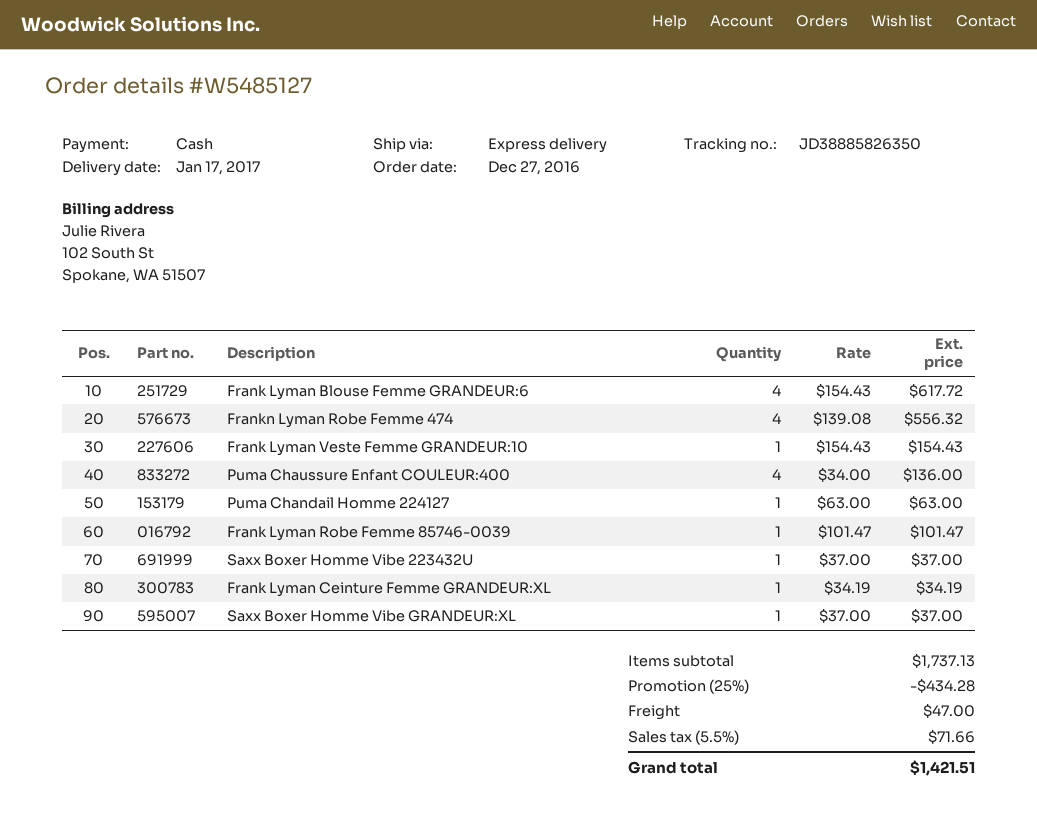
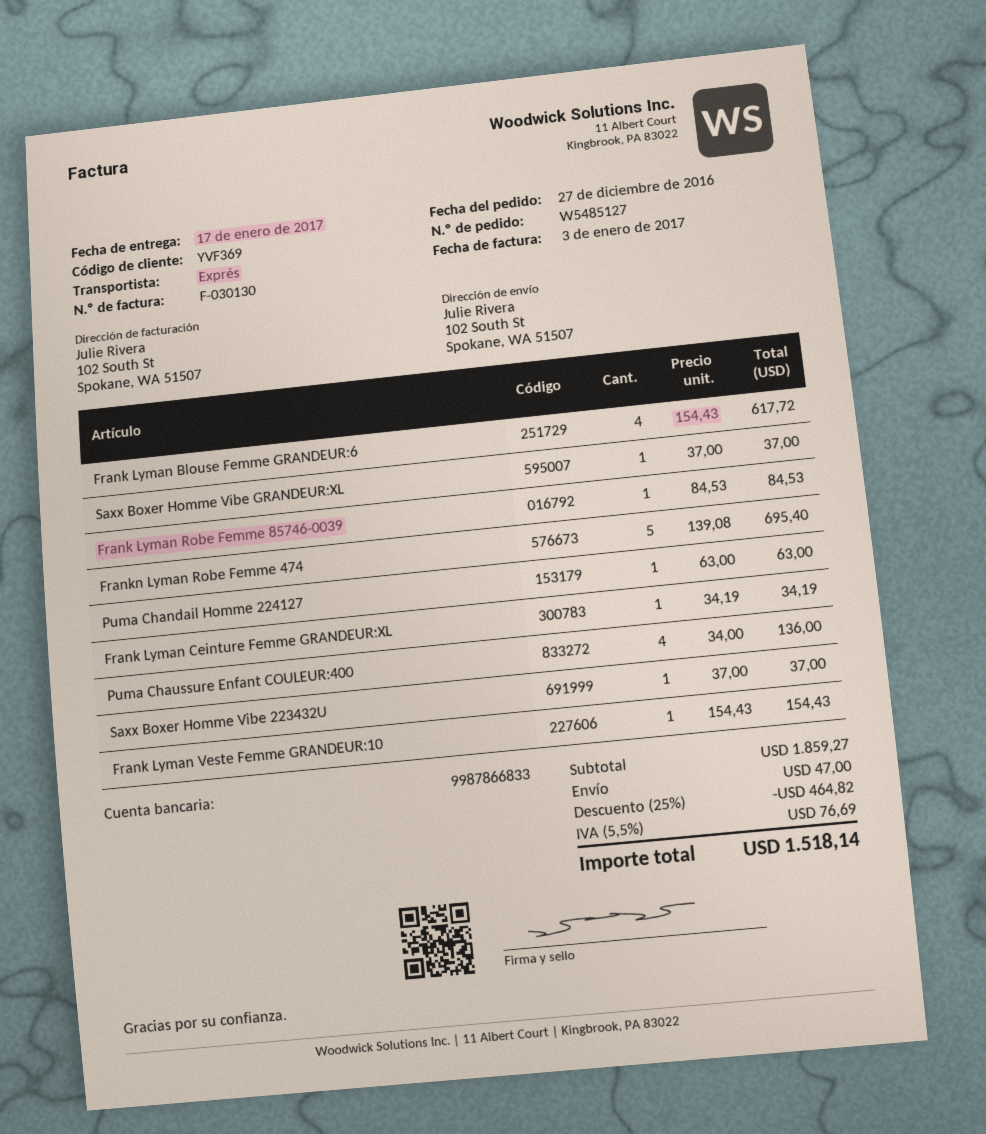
Frankn Lyman Robe Femme 474: 4 x 139.08 = 556.32 -> 5 x 139.08 = 695.40
Frank Lyman Robe Femme 85746-0039: 1 x 101.47 = 101.47 -> 1 x 84.53 = 84.53
subtotal: 1737.13 -> 1859.27
discount: 25% = 434.28 -> 25% = 464.82
tax: 5.5% = 71.66 -> 5.5% = 76.69
total: 1421.51 -> 1518.14

